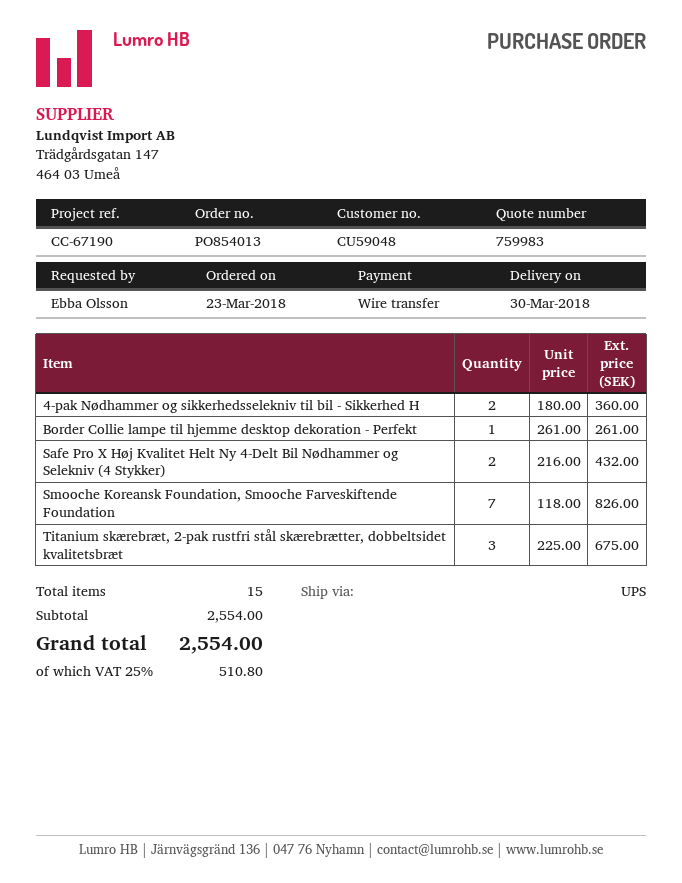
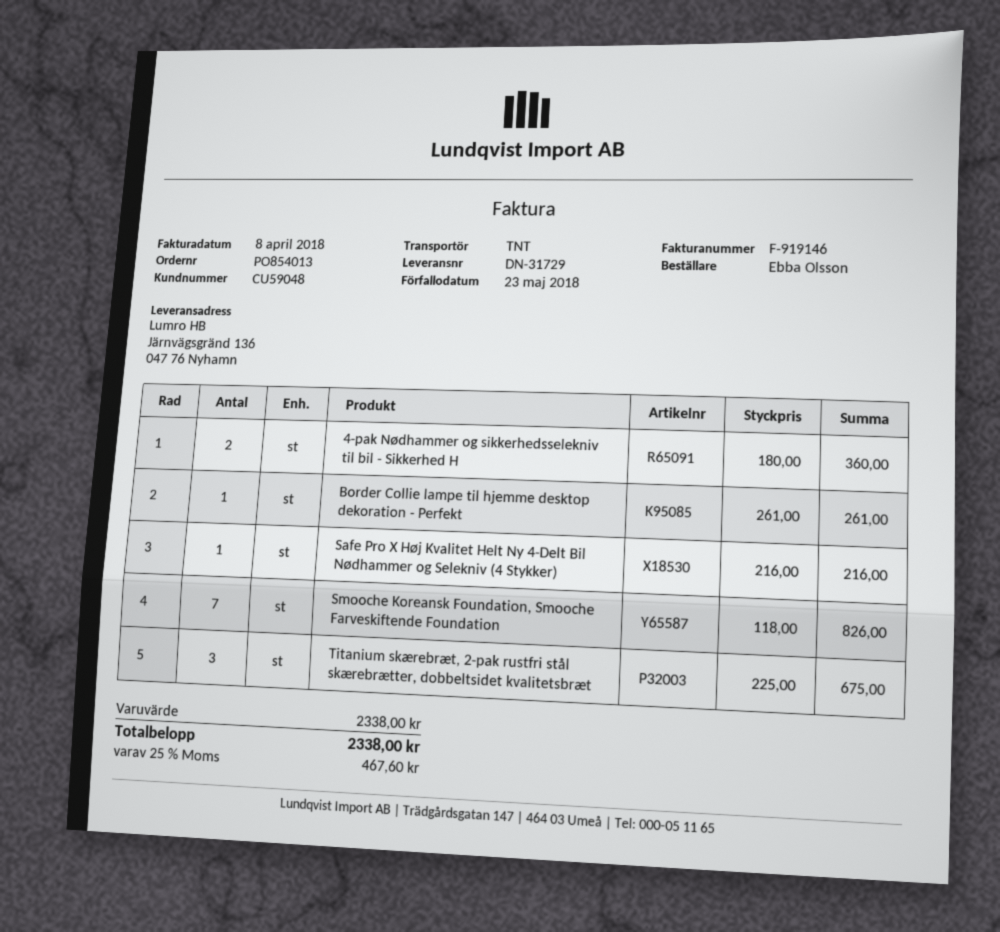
shipping method: UPS -> TNT
Safe Pro X Høj Kvalitet Helt Ny 4-Delt Bil Nødhammer og Selekniv (4 Stykker): 2 x 216.00 = 432.00 -> 1 x 216.00 = 216.00
subtotal: 2554.00 -> 2338.00
tax: 25% = 510.80 -> 25% = 467.60
total: 2554.00 -> 2338.00

